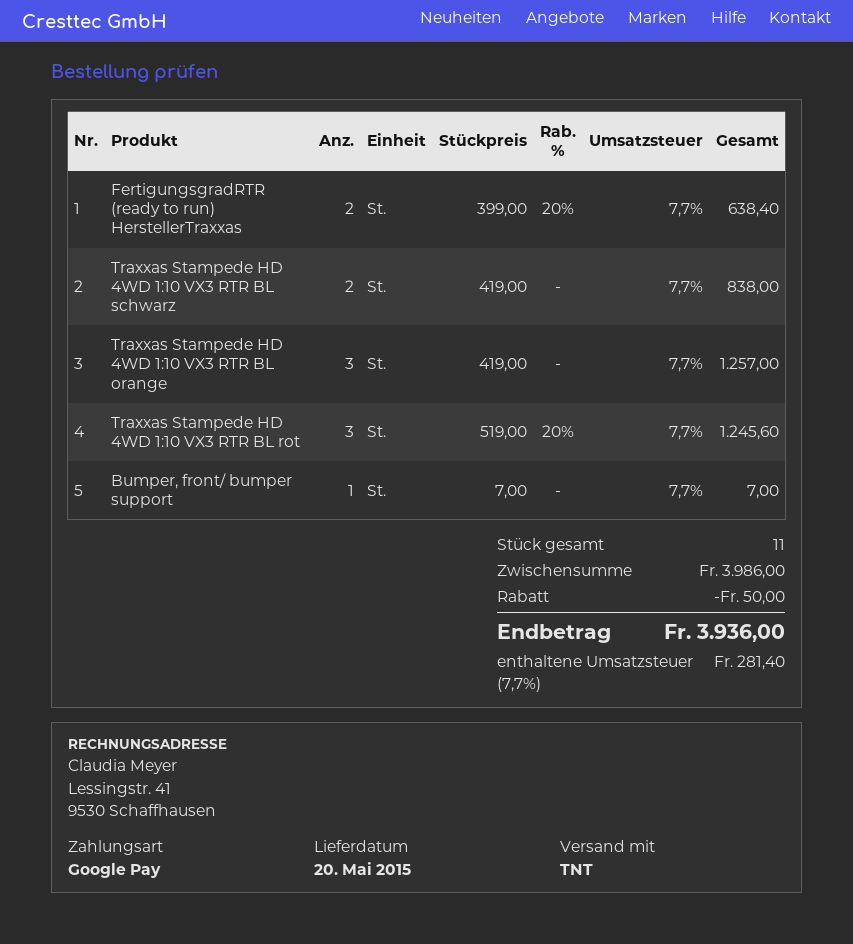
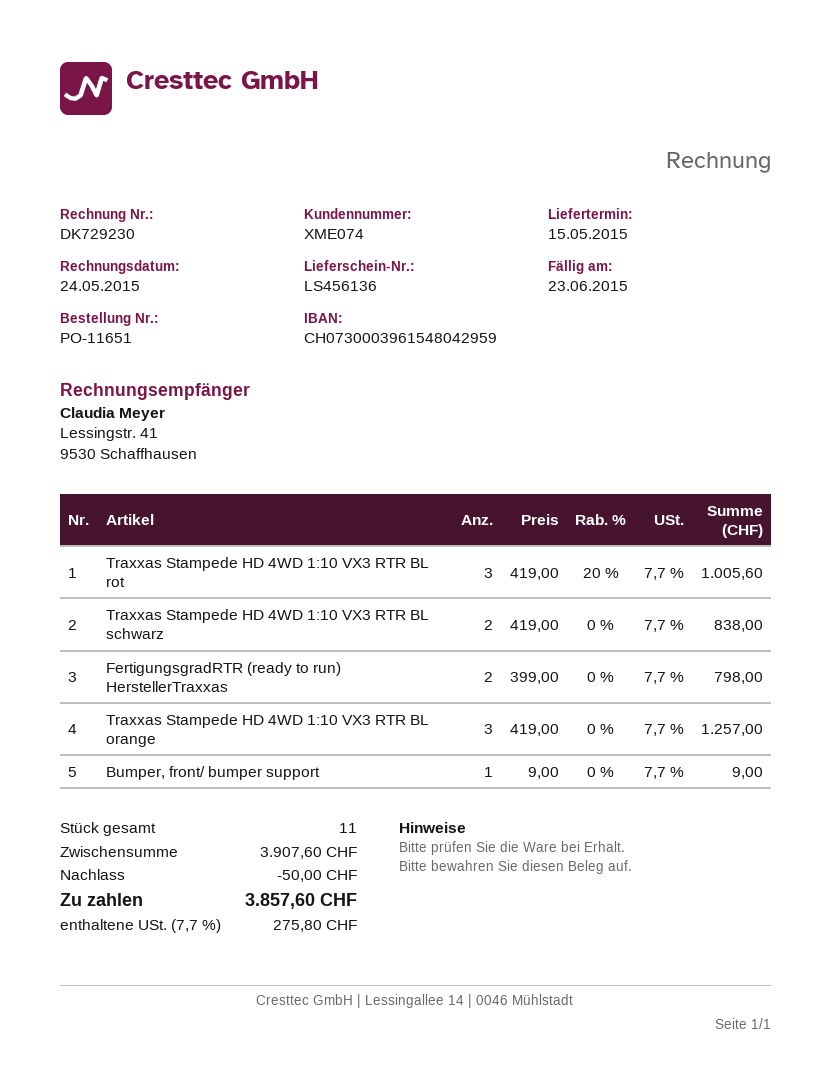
delivery date: 2015-05-20 -> 2015-05-15
FertigungsgradRTR (ready to run) HerstellerTraxxas: 2 x 399.00 - 20% = 638.40 -> 2 x 399.00 = 798.00
Traxxas Stampede HD 4WD 1:10 VX3 RTR BL rot: 3 x 519.00 - 20% = 1245.60 -> 3 x 419.00 - 20% = 1005.60
Bumper, front/ bumper support: 1 x 7.00 = 7.00 -> 1 x 9.00 = 9.00
subtotal: 3986.00 -> 3907.60
tax: 7.7% = 281.40 -> 7.7% = 275.80
total: 3936.00 -> 3857.60

